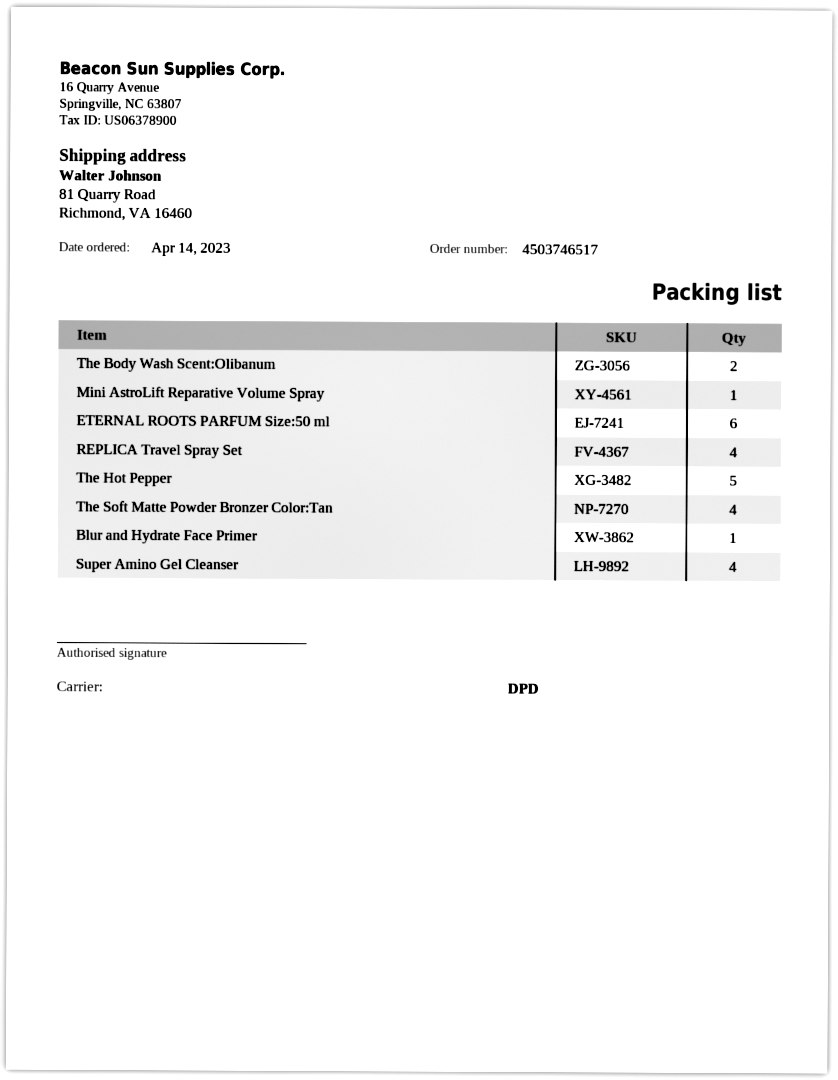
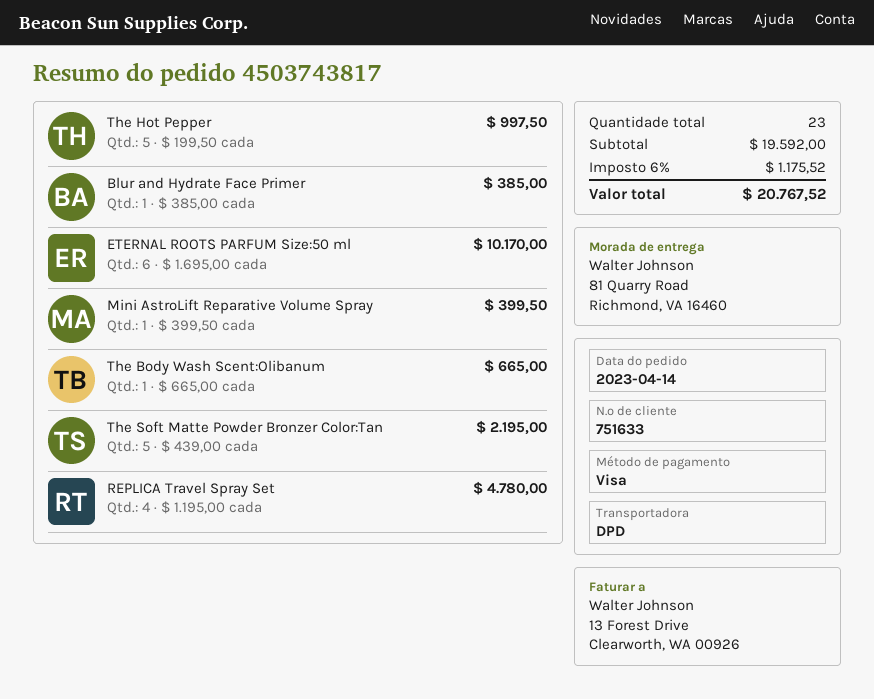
order number: 4503746517 -> 4503743817
The Body Wash Scent:Olibanum: 2 -> 1
The Soft Matte Powder Bronzer Color:Tan: 4 -> 5
Super Amino Gel Cleanser: 4 -> none

